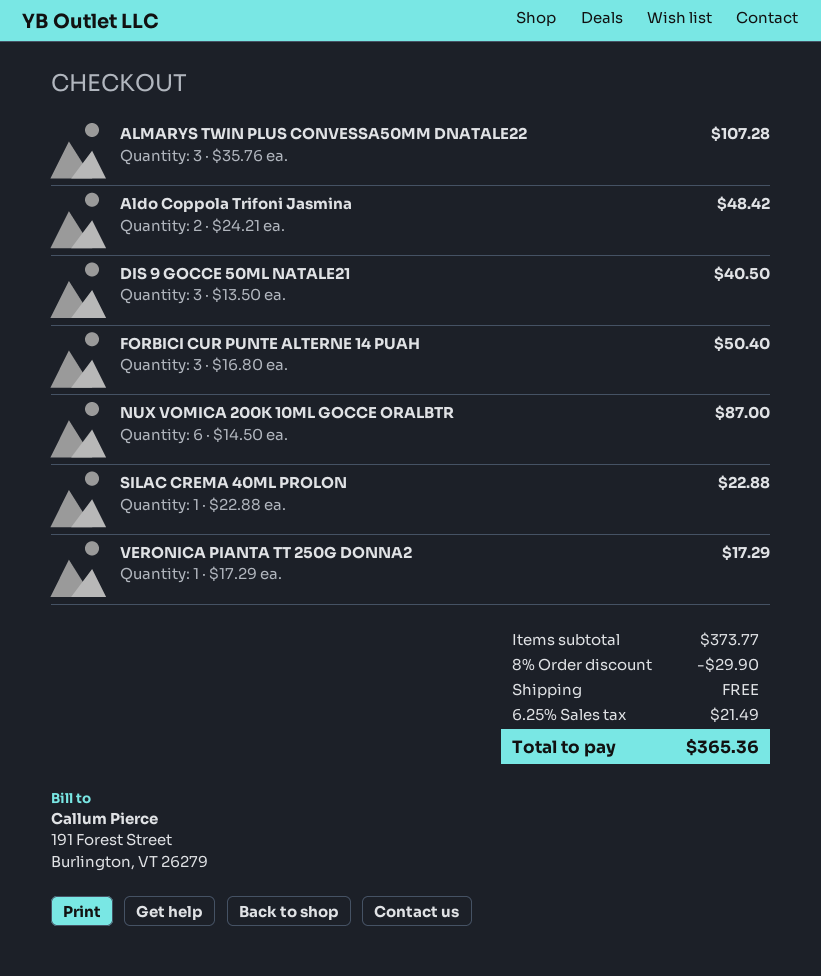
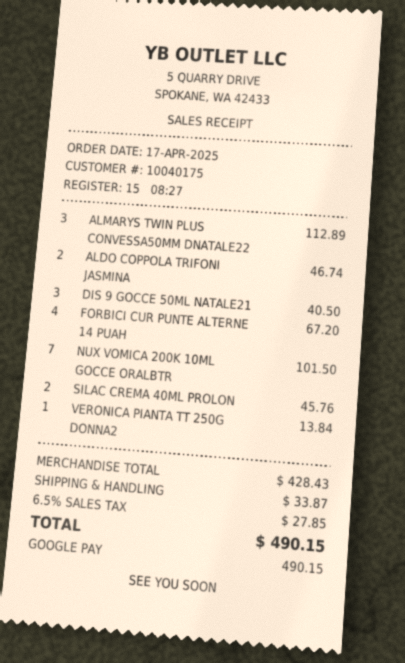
ALMARYS TWIN PLUS CONVESSA50MM DNATALE22: 3 for 107.28 -> 3 for 112.89
Aldo Coppola Trifoni Jasmina: 2 for 48.42 -> 2 for 46.74
FORBICI CUR PUNTE ALTERNE 14 PUAH: 3 for 50.40 -> 4 for 67.20
NUX VOMICA 200K 10ML GOCCE ORALBTR: 6 for 87.00 -> 7 for 101.50
SILAC CREMA 40ML PROLON: 1 for 22.88 -> 2 for 45.76
VERONICA PIANTA TT 250G DONNA2: 1 for 17.29 -> 1 for 13.84
subtotal: 373.77 -> 428.43
discount: 8% = 29.90 -> none
shipping: 0.00 -> 33.87
tax: 6.25% = 21.49 -> 6.5% = 27.85
total: 365.36 -> 490.15

